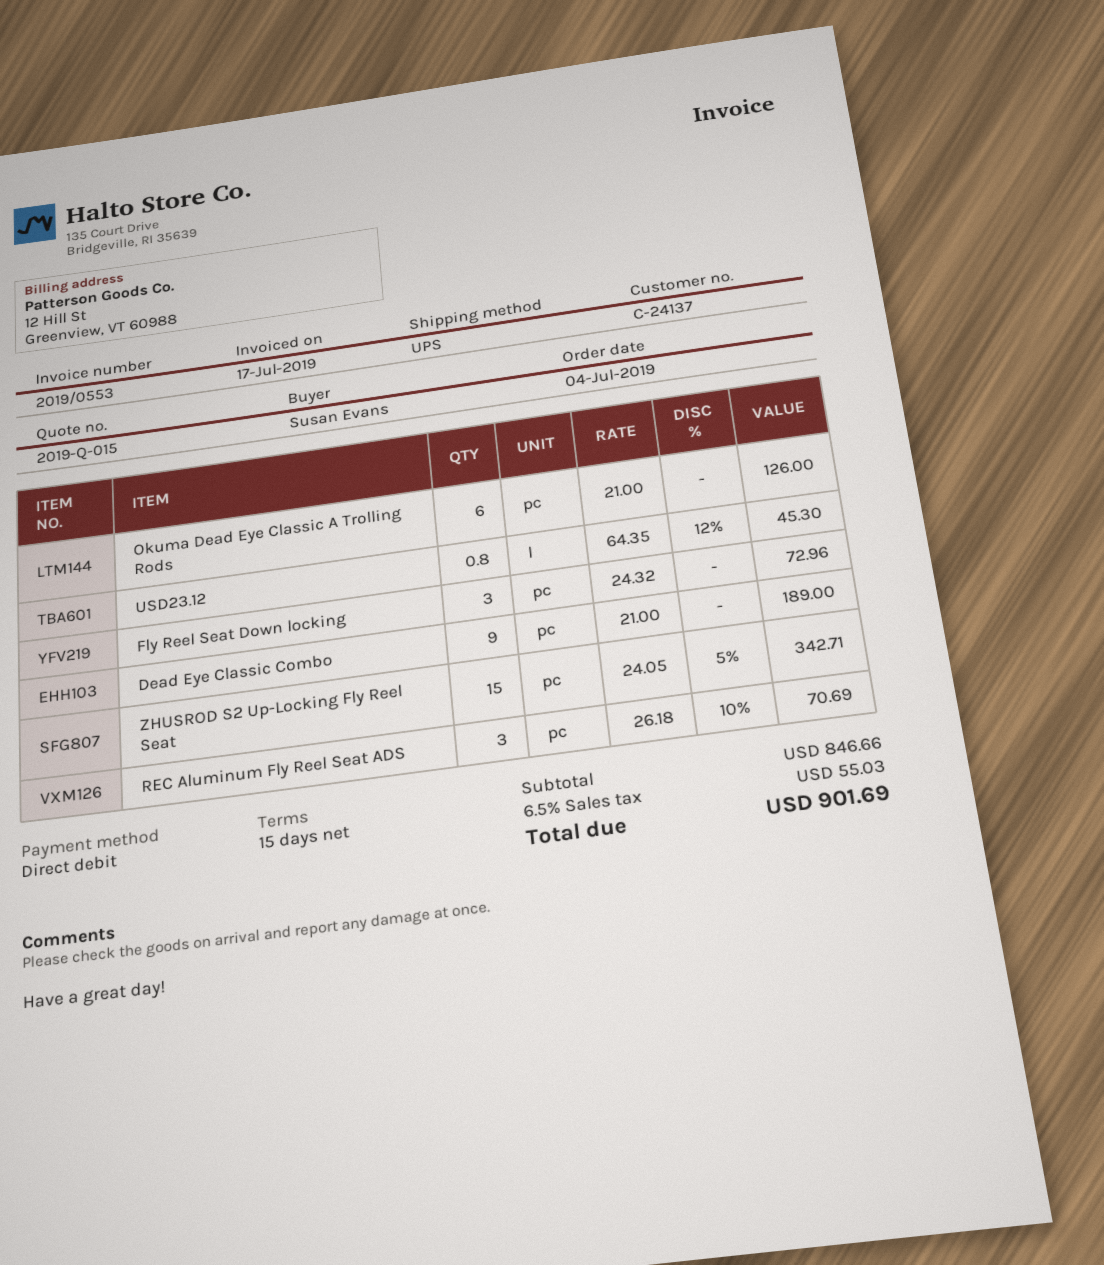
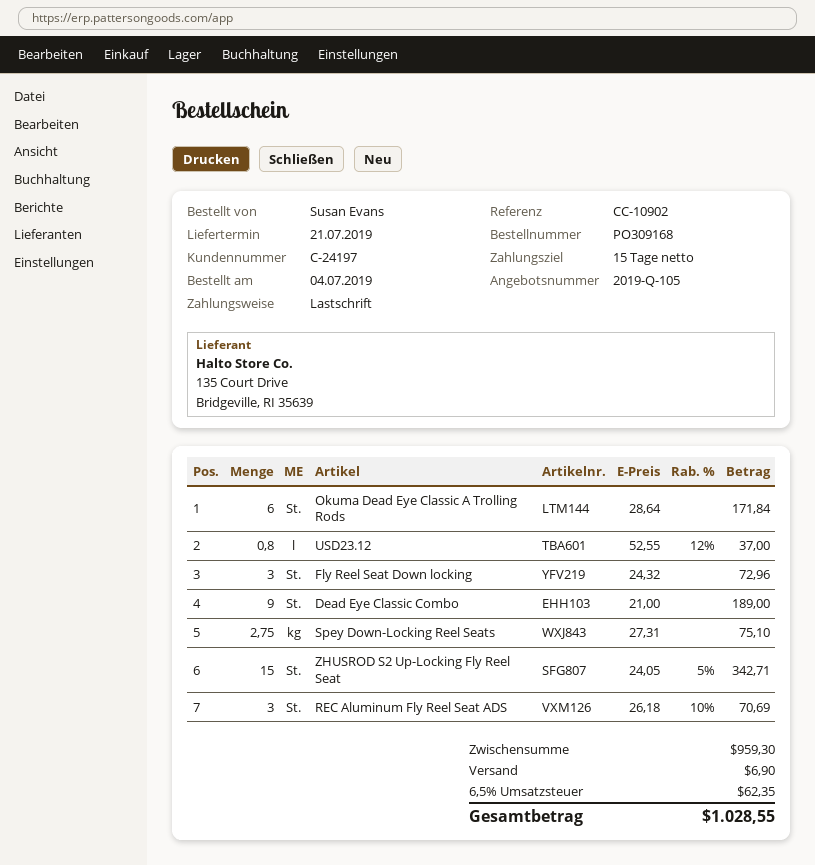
quote number: 2019-Q-015 -> 2019-Q-105
customer number: C-24137 -> C-24197
Okuma Dead Eye Classic A Trolling Rods: 6 x 21.00 = 126.00 -> 6 x 28.64 = 171.84
USD23.12: 0.8 x 64.35 - 12% = 45.30 -> 0.8 x 52.55 - 12% = 37.00
Spey Down-Locking Reel Seats: none -> 2.75 x 27.31 = 75.10
subtotal: 846.66 -> 959.30
shipping: none -> 6.90
tax: 6.5% = 55.03 -> 6.5% = 62.35
total: 901.69 -> 1028.55

